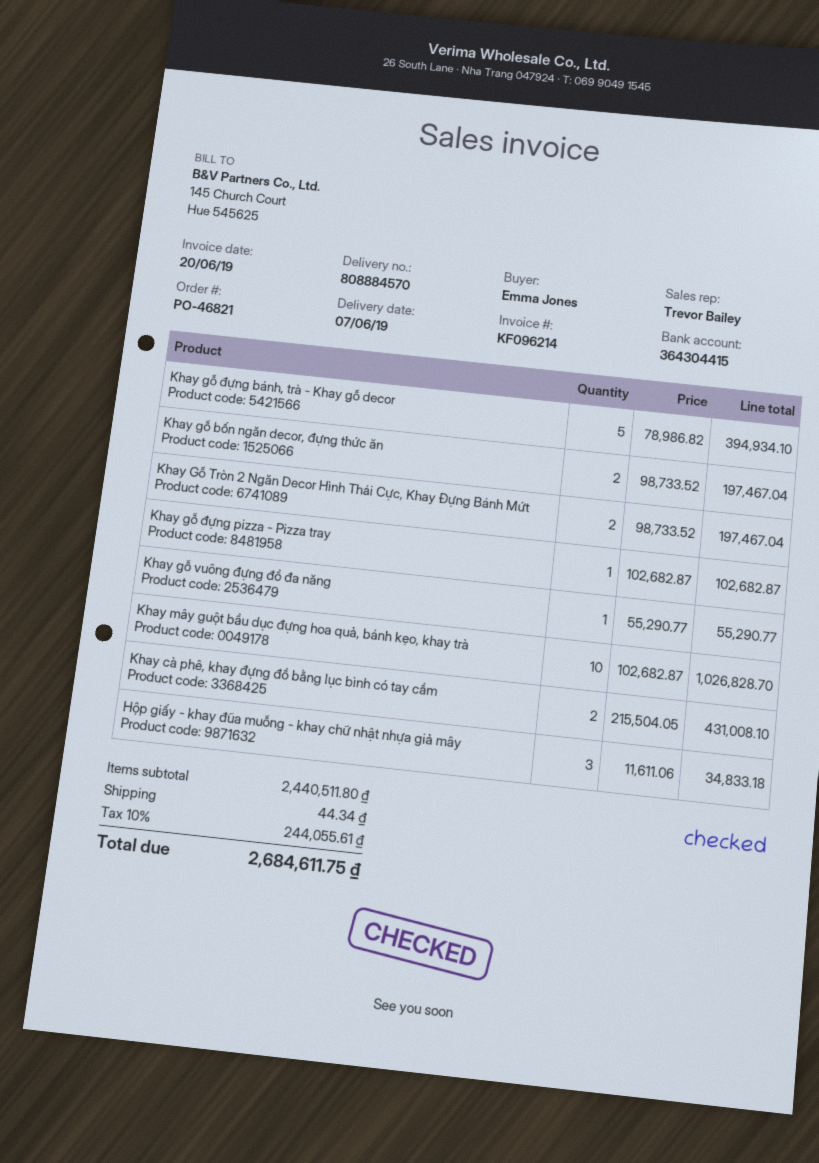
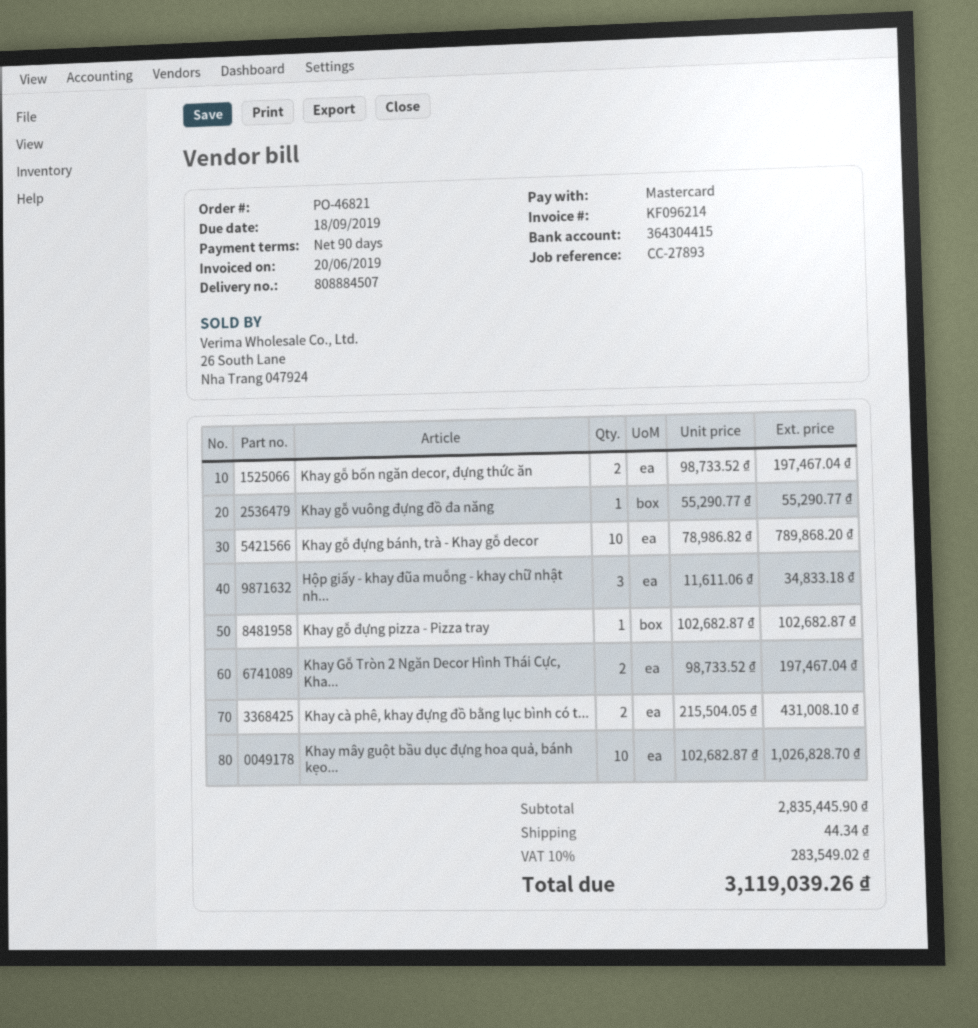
delivery note number: 808884570 -> 808884507
Khay gỗ đựng bánh, trà - Khay gỗ decor: 5 x 78986.82 = 394934.10 -> 10 x 78986.82 = 789868.20
subtotal: 2440511.80 -> 2835445.90
tax: 10% = 244055.61 -> 10% = 283549.02
total: 2684611.75 -> 3119039.26

